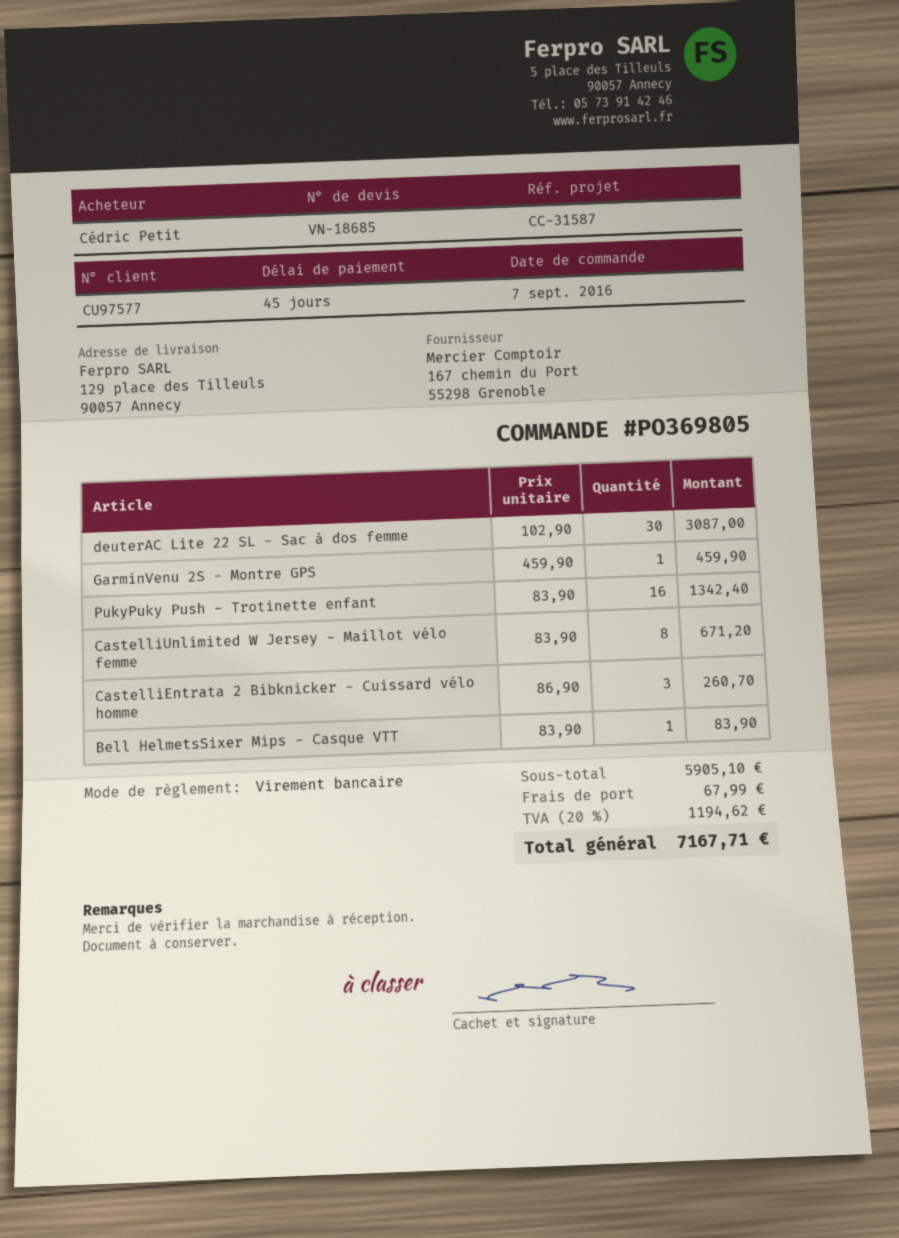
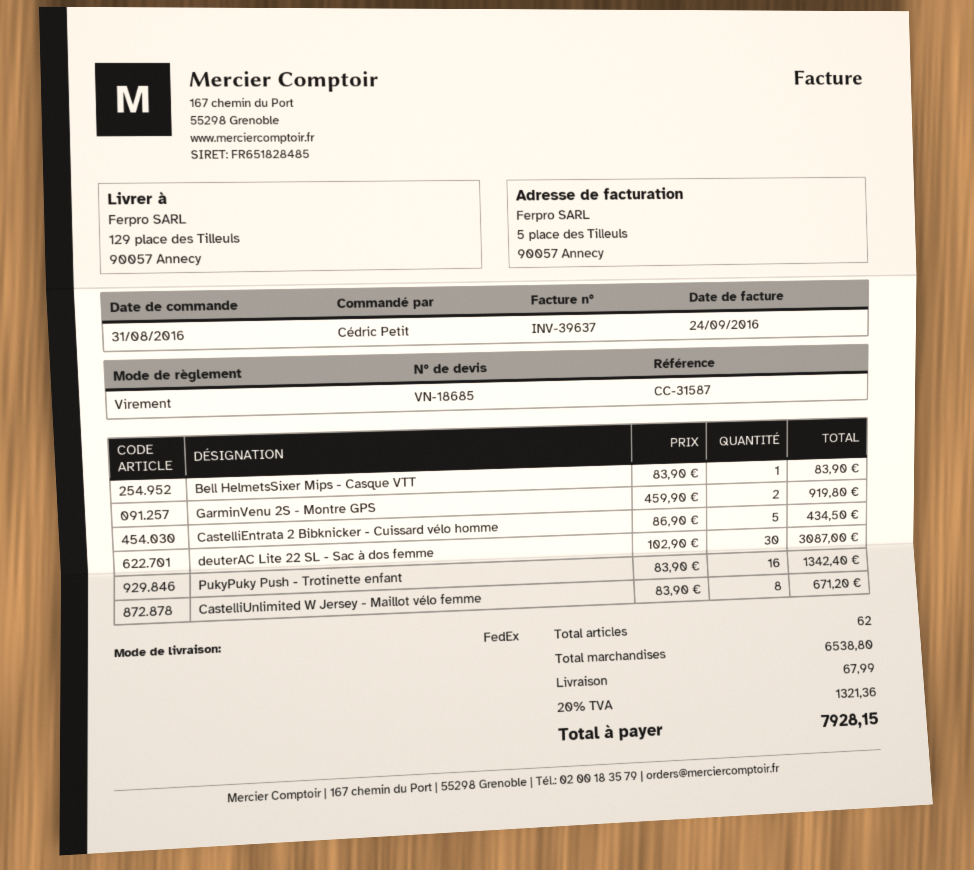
order date: 2016-09-07 -> 2016-08-31
GarminVenu 2S - Montre GPS: 1 x 459.90 = 459.90 -> 2 x 459.90 = 919.80
CastelliEntrata 2 Bibknicker - Cuissard vélo homme: 3 x 86.90 = 260.70 -> 5 x 86.90 = 434.50
subtotal: 5905.10 -> 6538.80
tax: 20% = 1194.62 -> 20% = 1321.36
total: 7167.71 -> 7928.15

